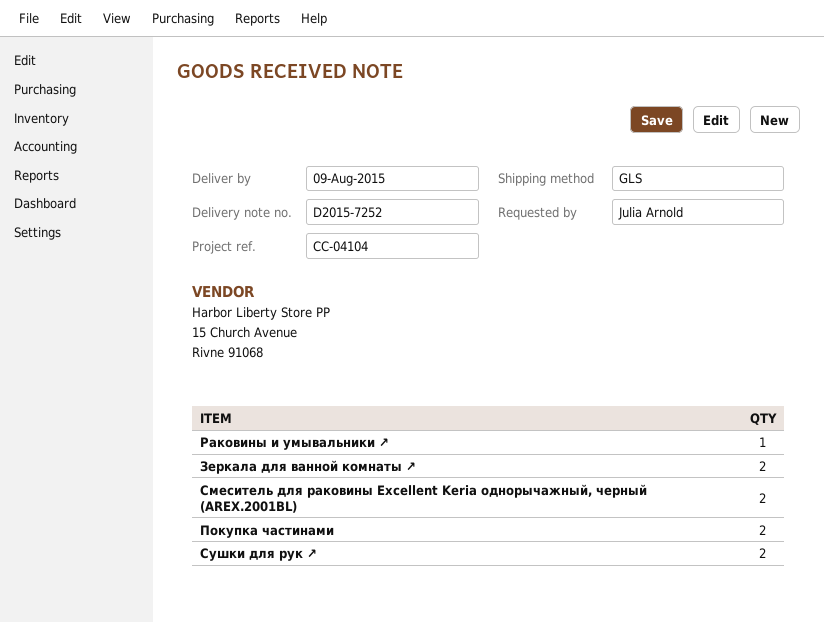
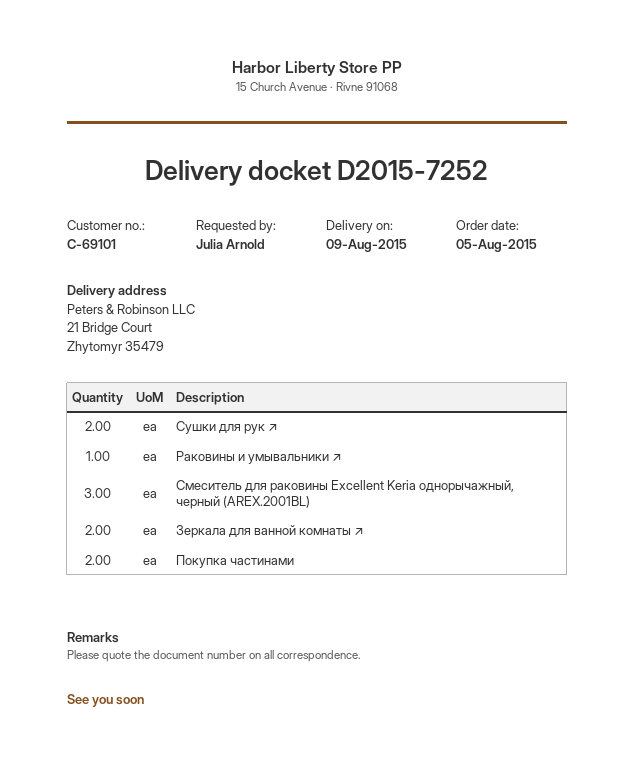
Смеситель для раковины Excellent Keria однорычажный, черный (AREX.2001BL): 2 -> 3

